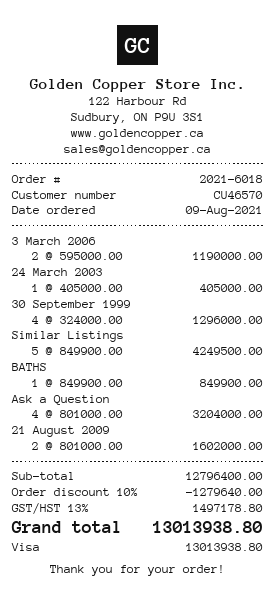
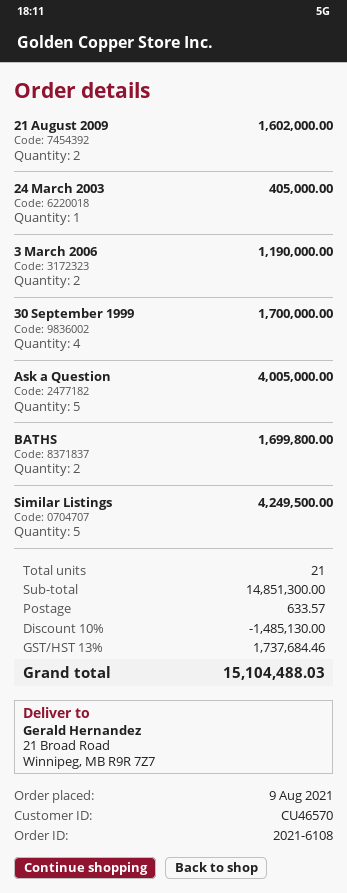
order number: 2021-6018 -> 2021-6108
30 September 1999: 4 for 1296000.00 -> 4 for 1700000.00
BATHS: 1 for 849900.00 -> 2 for 1699800.00
Ask a Question: 4 for 3204000.00 -> 5 for 4005000.00
subtotal: 12796400.00 -> 14851300.00
discount: 10% = 1279640.00 -> 10% = 1485130.00
shipping: none -> 633.57
tax: 13% = 1497178.80 -> 13% = 1737684.46
total: 13013938.80 -> 15104488.03

